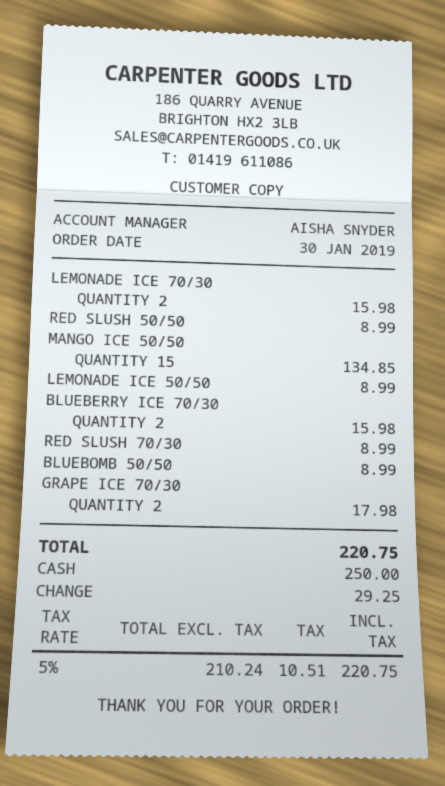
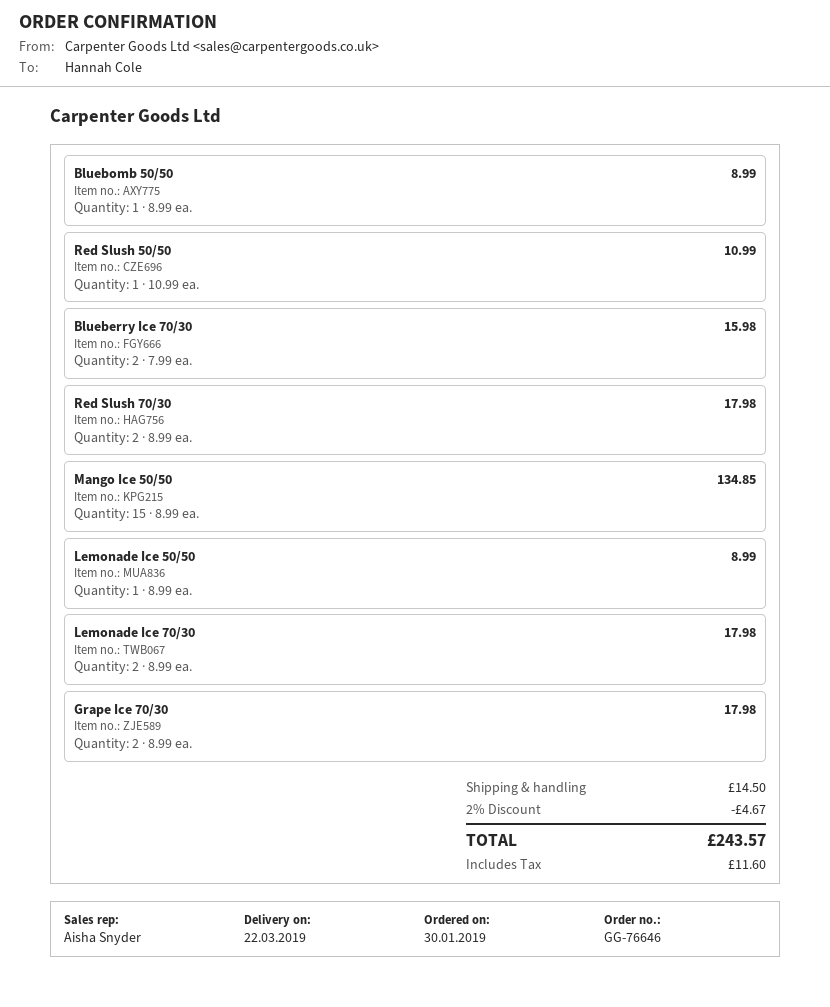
LEMONADE ICE 70/30: 2 for 15.98 -> 2 for 17.98
RED SLUSH 50/50: 1 for 8.99 -> 1 for 10.99
RED SLUSH 70/30: 1 for 8.99 -> 2 for 17.98
discount: none -> 2% = 4.67
shipping: none -> 14.50
tax: 10.51 -> 11.60
total: 220.75 -> 243.57

